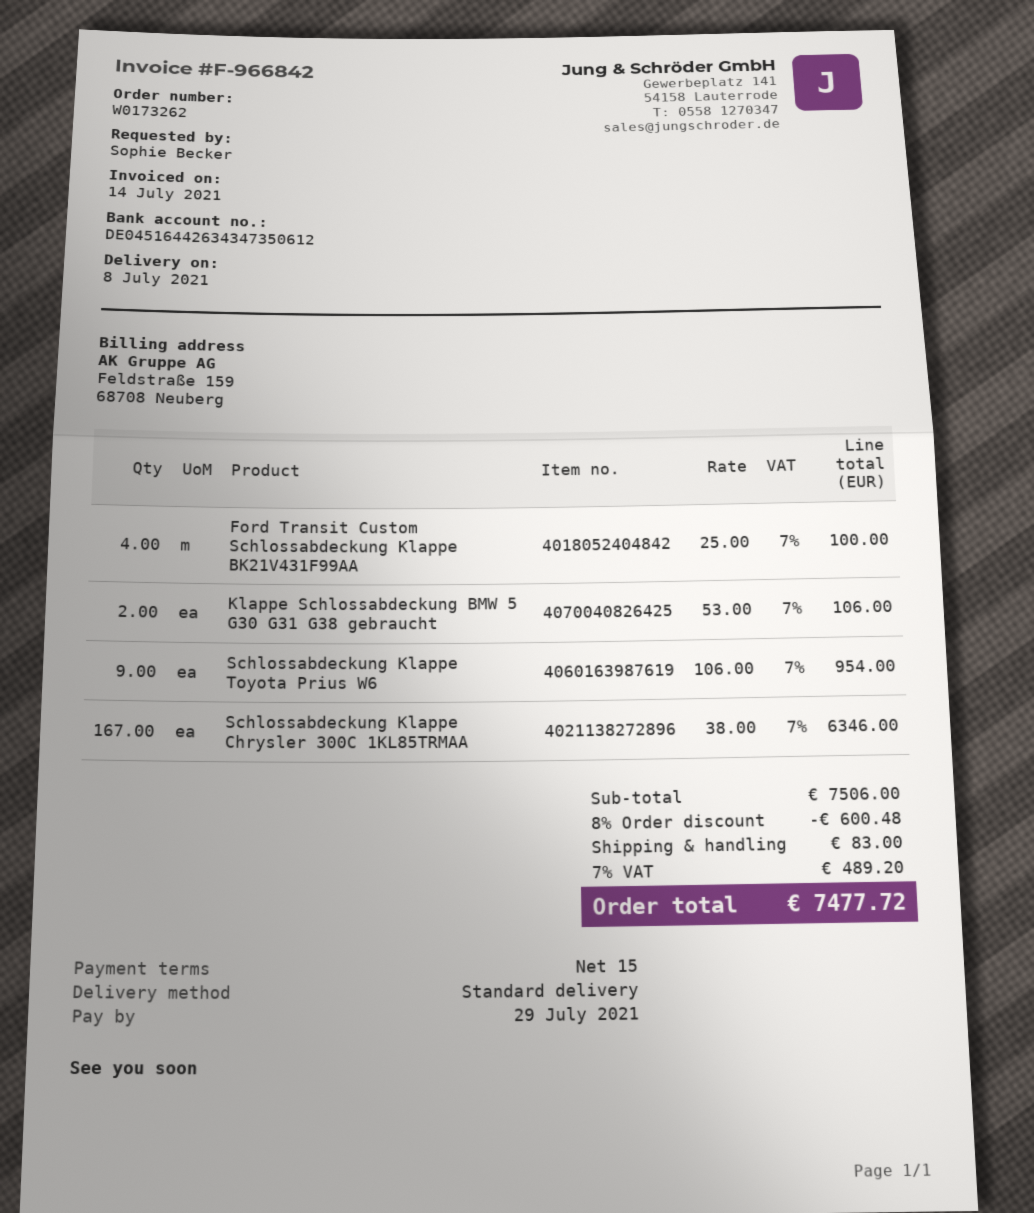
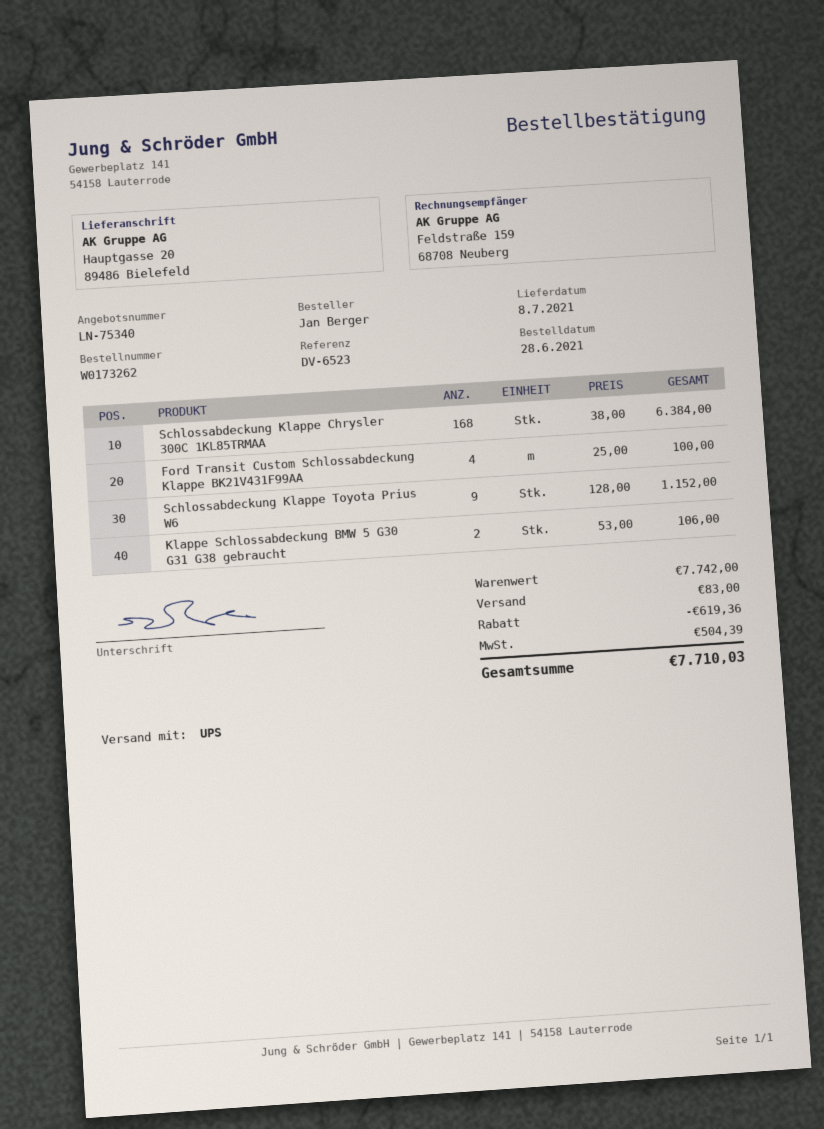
ordered by: Sophie Becker -> Jan Berger
shipping method: standard -> UPS
Schlossabdeckung Klappe Toyota Prius W6: 9 x 106.00 = 954.00 -> 9 x 128.00 = 1152.00
Schlossabdeckung Klappe Chrysler 300C 1KL85TRMAA: 167 x 38.00 = 6346.00 -> 168 x 38.00 = 6384.00
subtotal: 7506.00 -> 7742.00
discount: 600.48 -> 619.36
tax: 489.20 -> 504.39
total: 7477.72 -> 7710.03

